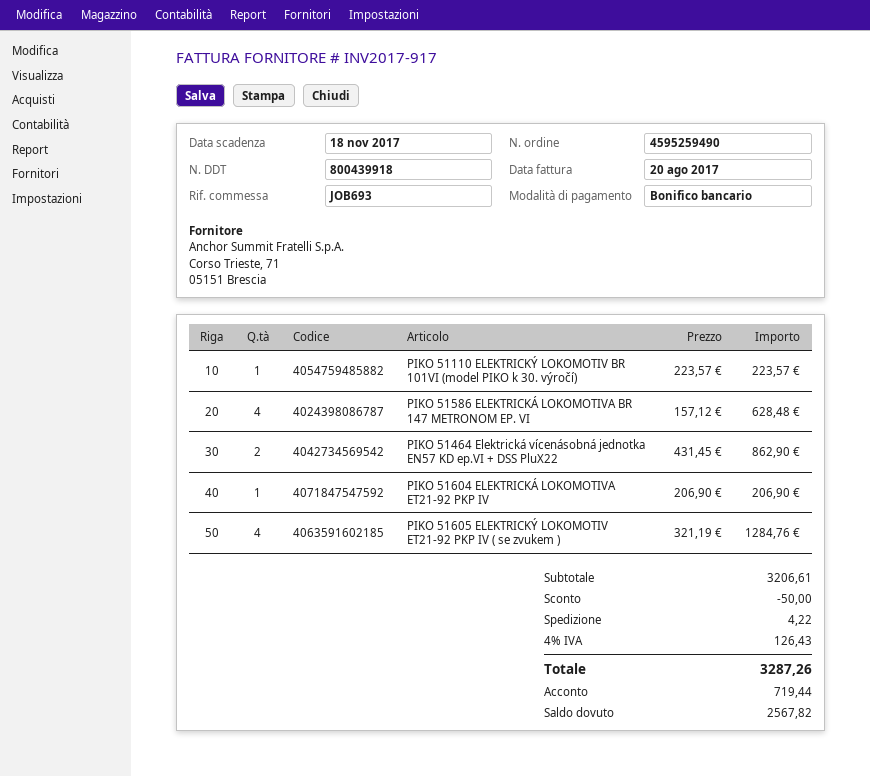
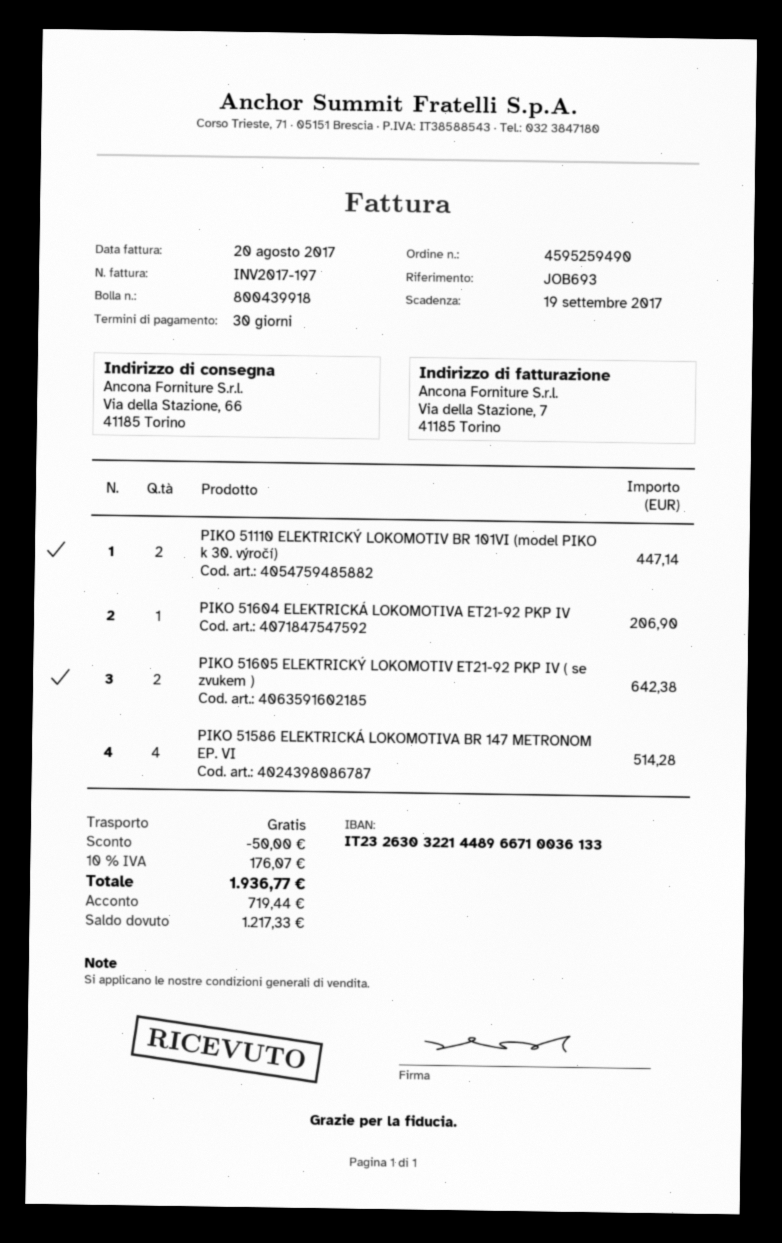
invoice number: INV2017-917 -> INV2017-197
due date: 2017-11-18 -> 2017-09-19
PIKO 51110 ELEKTRICKÝ LOKOMOTIV BR 101VI (model PIKO k 30. výročí): 1 for 223.57 -> 2 for 447.14
PIKO 51586 ELEKTRICKÁ LOKOMOTIVA BR 147 METRONOM EP. VI: 4 for 628.48 -> 4 for 514.28
PIKO 51464 Elektrická vícenásobná jednotka EN57 KD ep.VI + DSS PluX22: 2 for 862.90 -> none
PIKO 51605 ELEKTRICKÝ LOKOMOTIV ET21-92 PKP IV ( se zvukem ): 4 for 1284.76 -> 2 for 642.38
shipping: 4.22 -> 0.00
tax: 4% = 126.43 -> 10% = 176.07
total: 3287.26 -> 1936.77
balance: 2567.82 -> 1217.33

